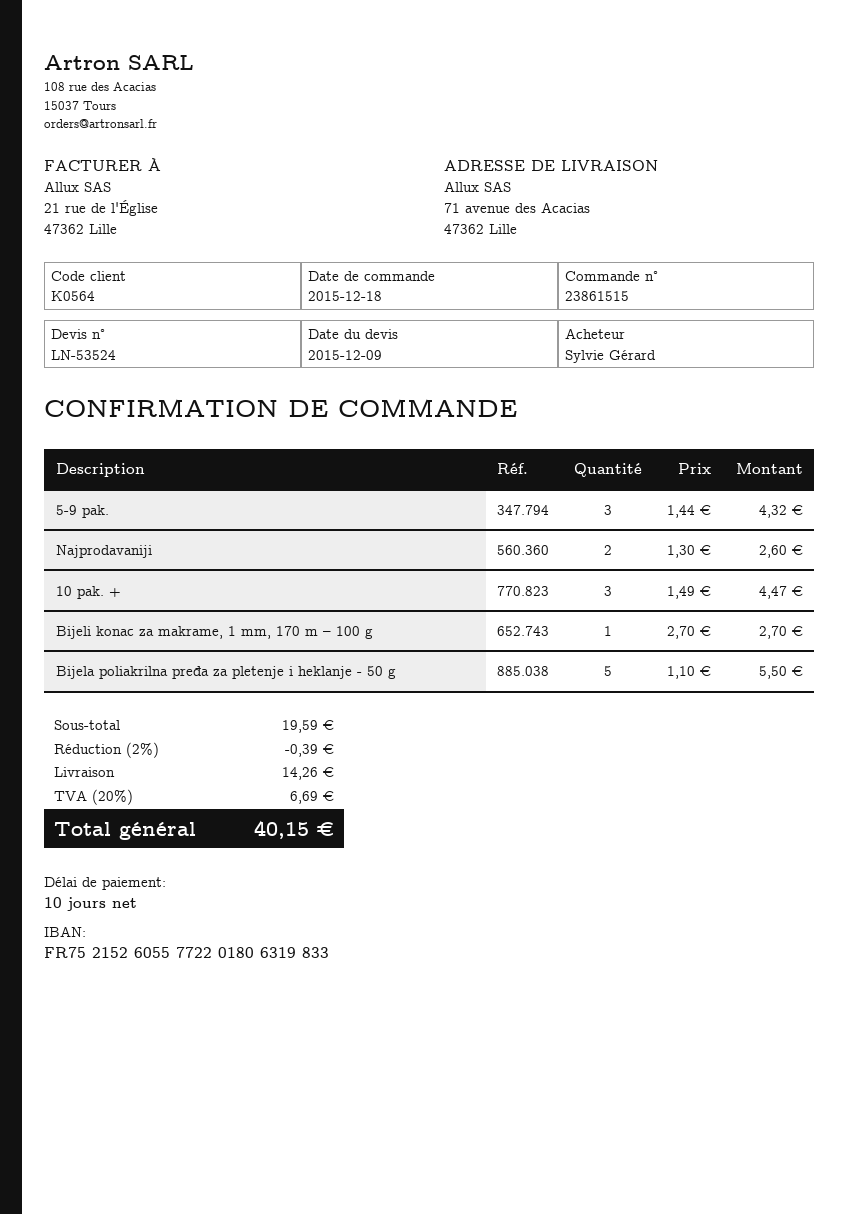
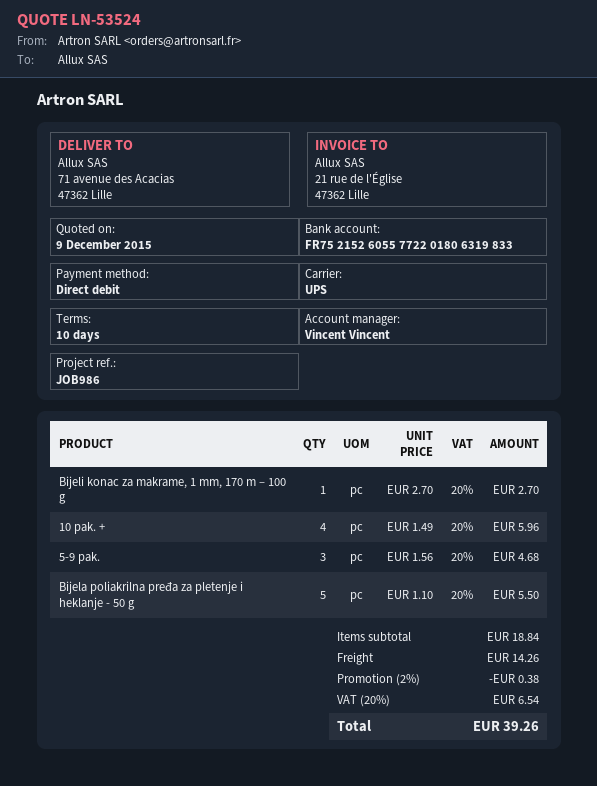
5-9 pak.: 3 x 1.44 = 4.32 -> 3 x 1.56 = 4.68
Najprodavaniji: 2 x 1.30 = 2.60 -> none
10 pak. +: 3 x 1.49 = 4.47 -> 4 x 1.49 = 5.96
subtotal: 19.59 -> 18.84
discount: 2% = 0.39 -> 2% = 0.38
tax: 20% = 6.69 -> 20% = 6.54
total: 40.15 -> 39.26

